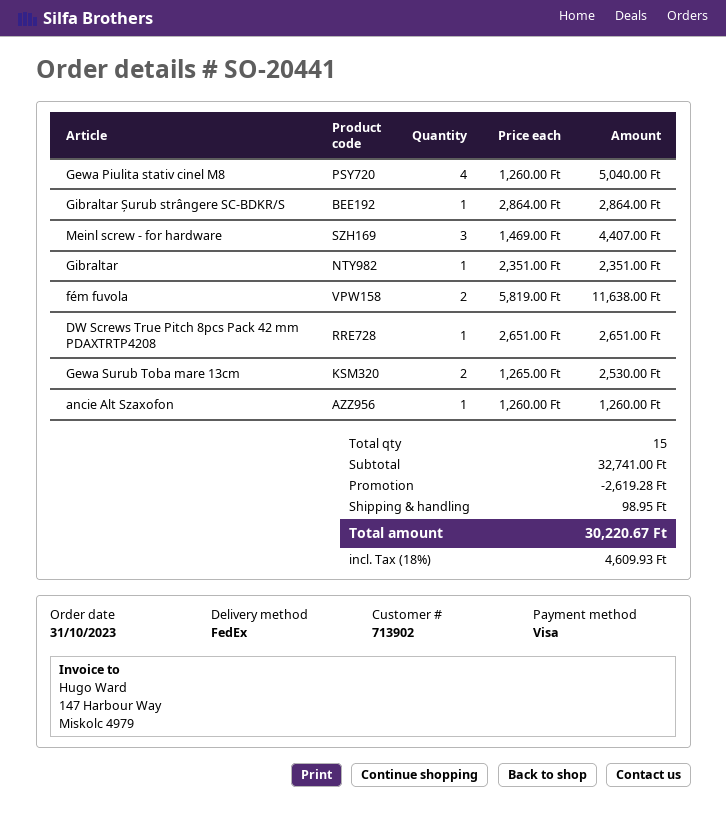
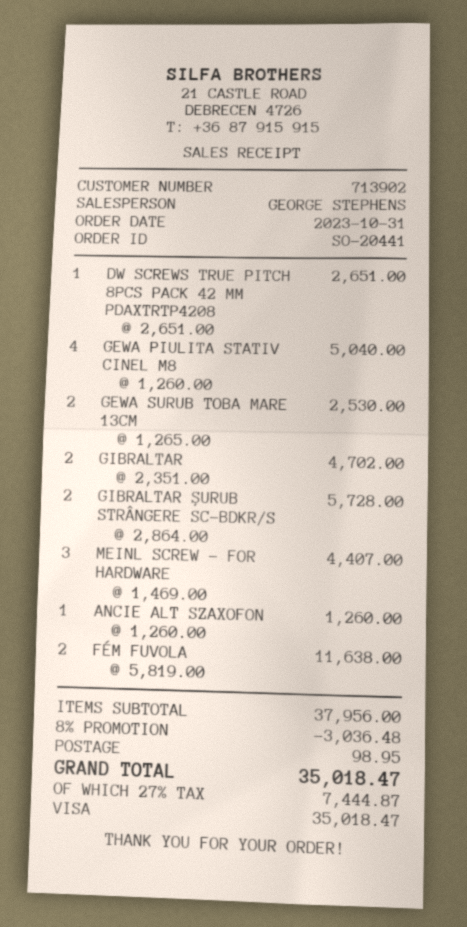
Gibraltar Șurub strângere SC-BDKR/S: 1 x 2864.00 = 2864.00 -> 2 x 2864.00 = 5728.00
Gibraltar: 1 x 2351.00 = 2351.00 -> 2 x 2351.00 = 4702.00
subtotal: 32741.00 -> 37956.00
discount: 2619.28 -> 3036.48
tax: 18% = 4609.93 -> 27% = 7444.87
total: 30220.67 -> 35018.47

